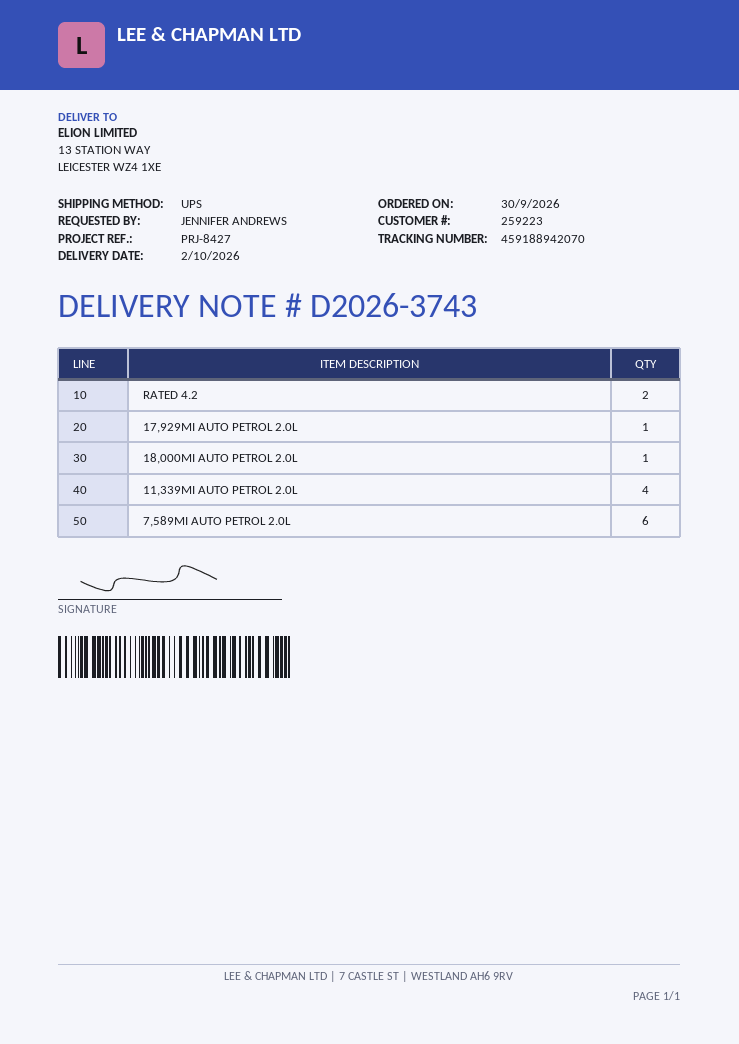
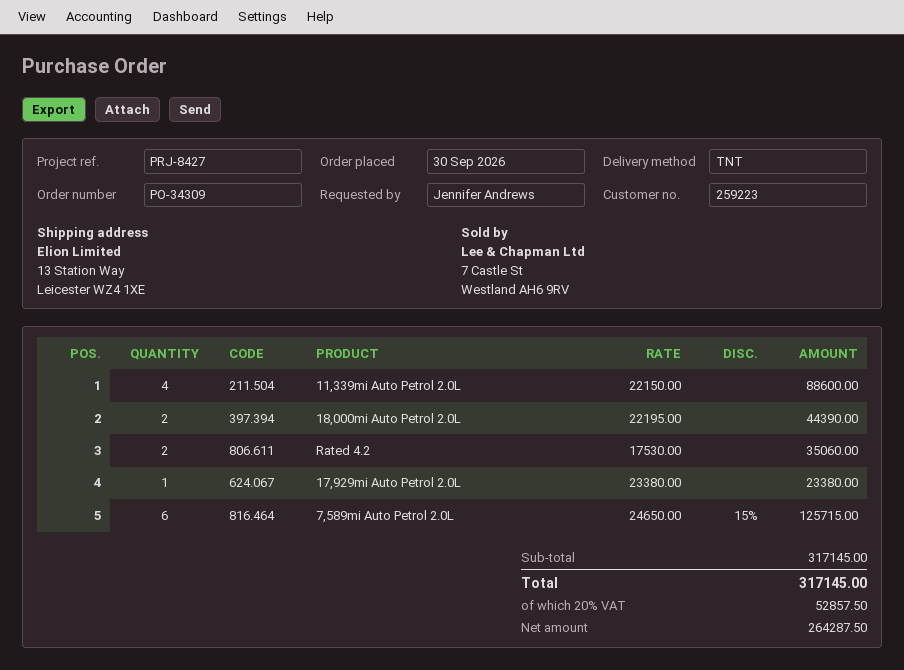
shipping method: UPS -> TNT
18,000MI AUTO PETROL 2.0L: 1 -> 2

